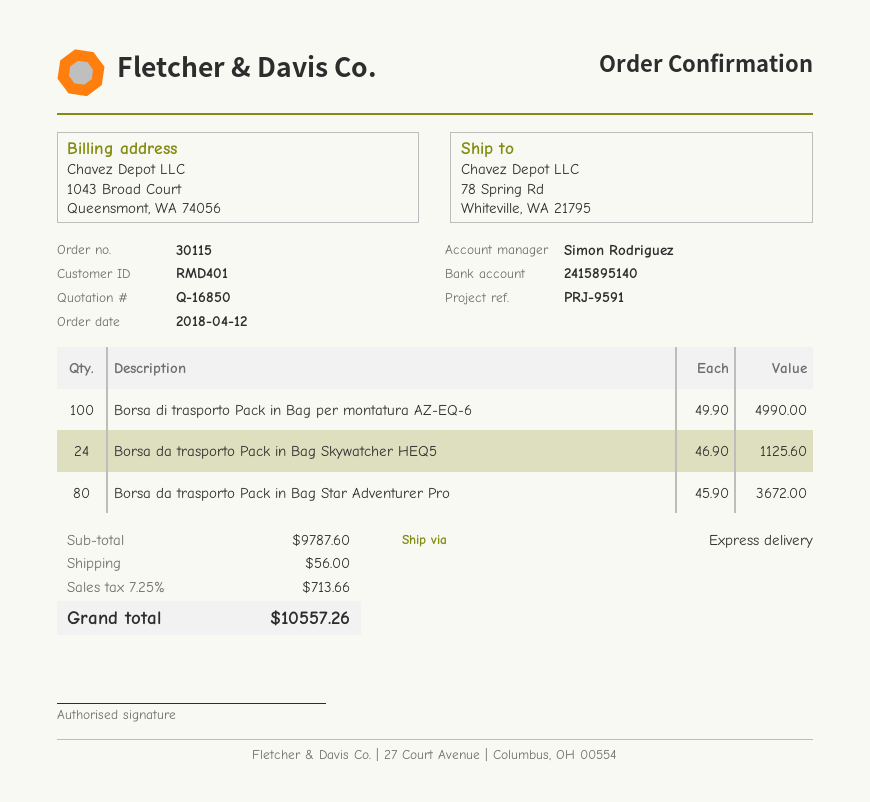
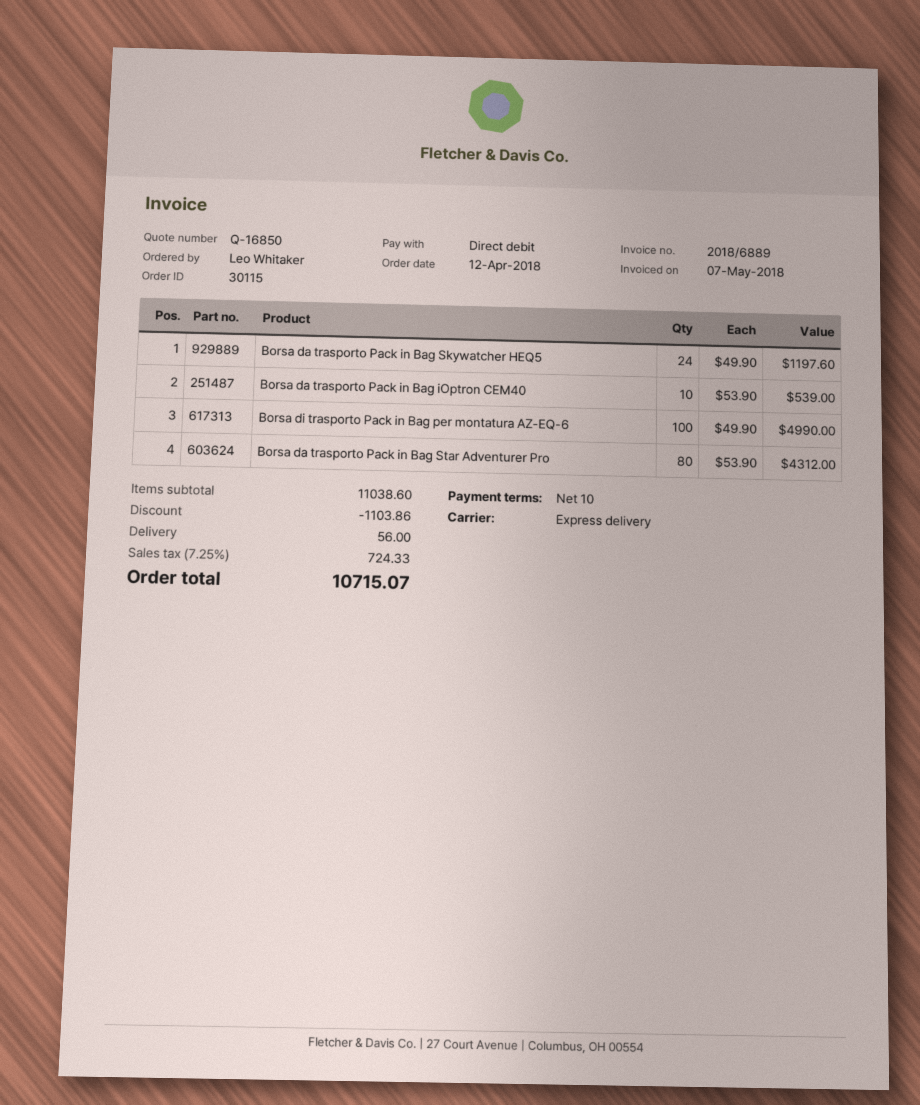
Borsa da trasporto Pack in Bag Skywatcher HEQ5: 24 x 46.90 = 1125.60 -> 24 x 49.90 = 1197.60
Borsa da trasporto Pack in Bag Star Adventurer Pro: 80 x 45.90 = 3672.00 -> 80 x 53.90 = 4312.00
Borsa da trasporto Pack in Bag iOptron CEM40: none -> 10 x 53.90 = 539.00
subtotal: 9787.60 -> 11038.60
discount: none -> 1103.86
tax: 7.25% = 713.66 -> 7.25% = 724.33
total: 10557.26 -> 10715.07

